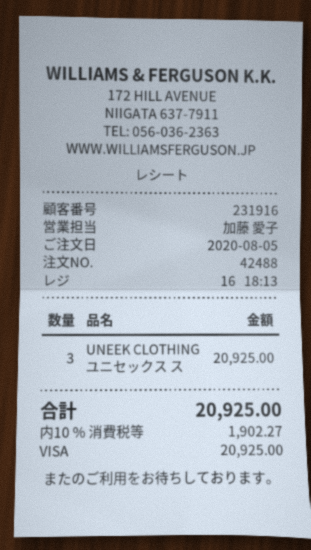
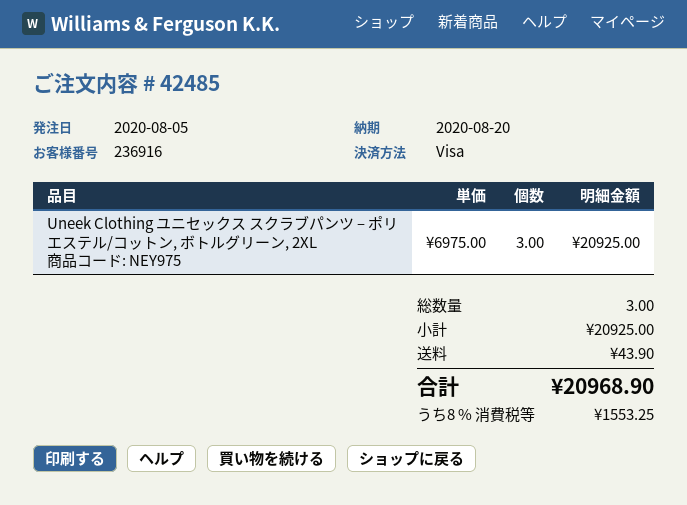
order number: 42488 -> 42485
customer number: 231916 -> 236916
shipping: none -> 43.90
tax: 10% = 1902.27 -> 8% = 1553.25
total: 20925.00 -> 20968.90

